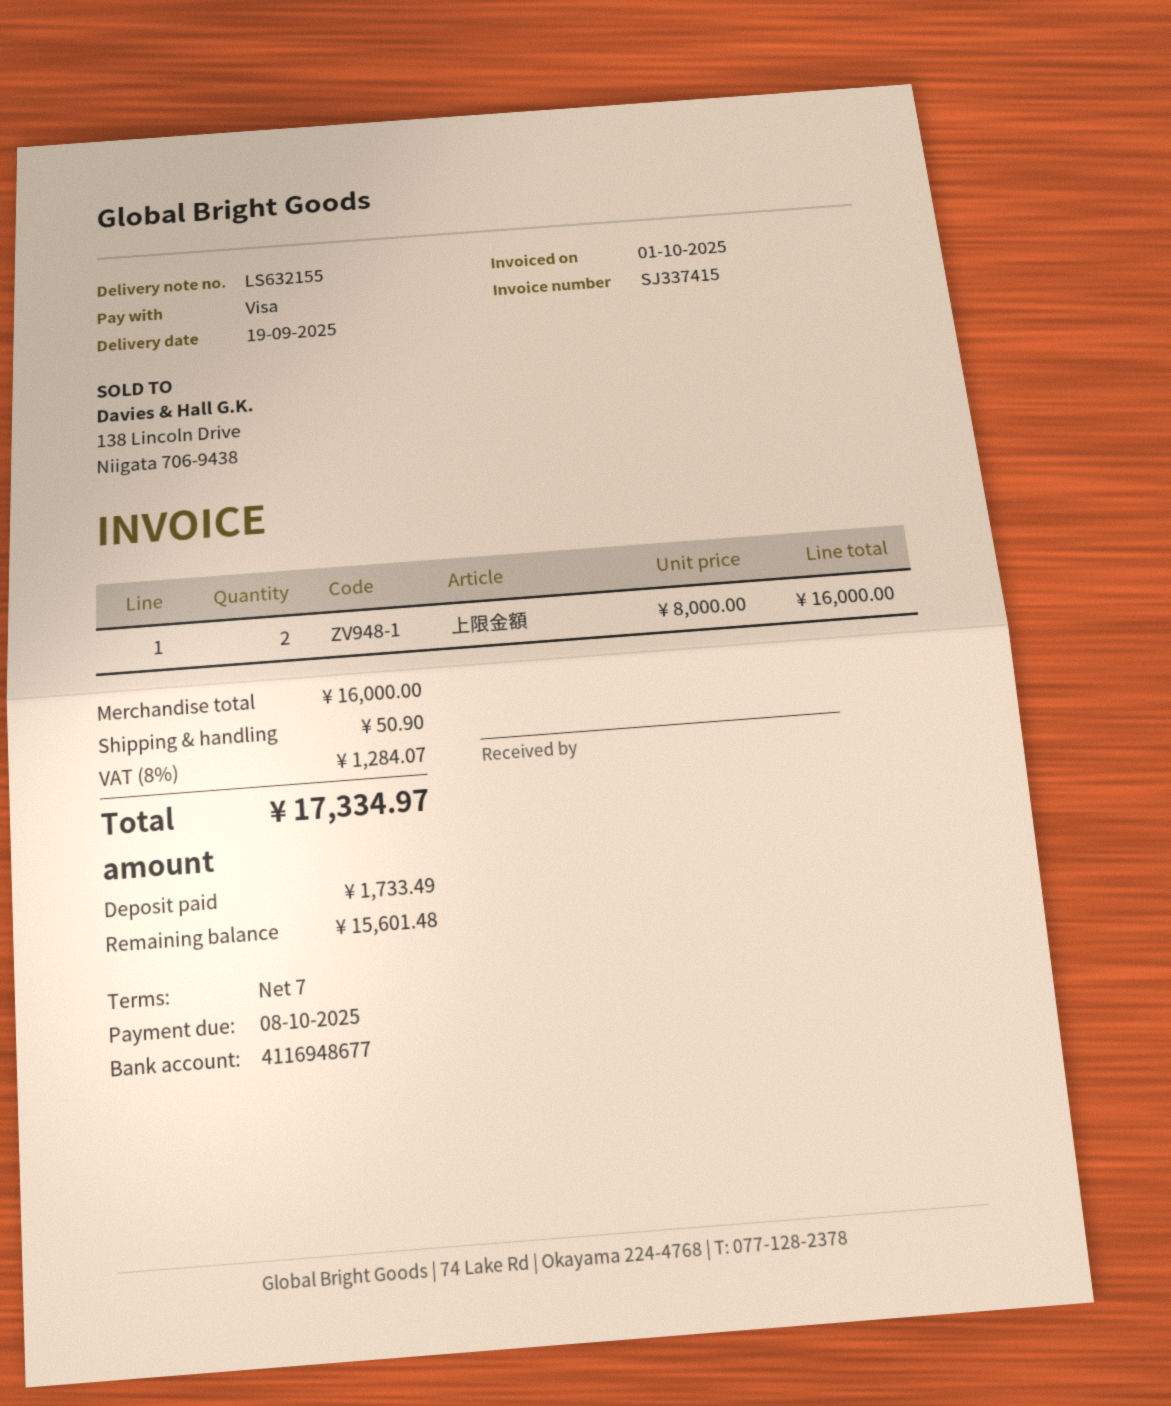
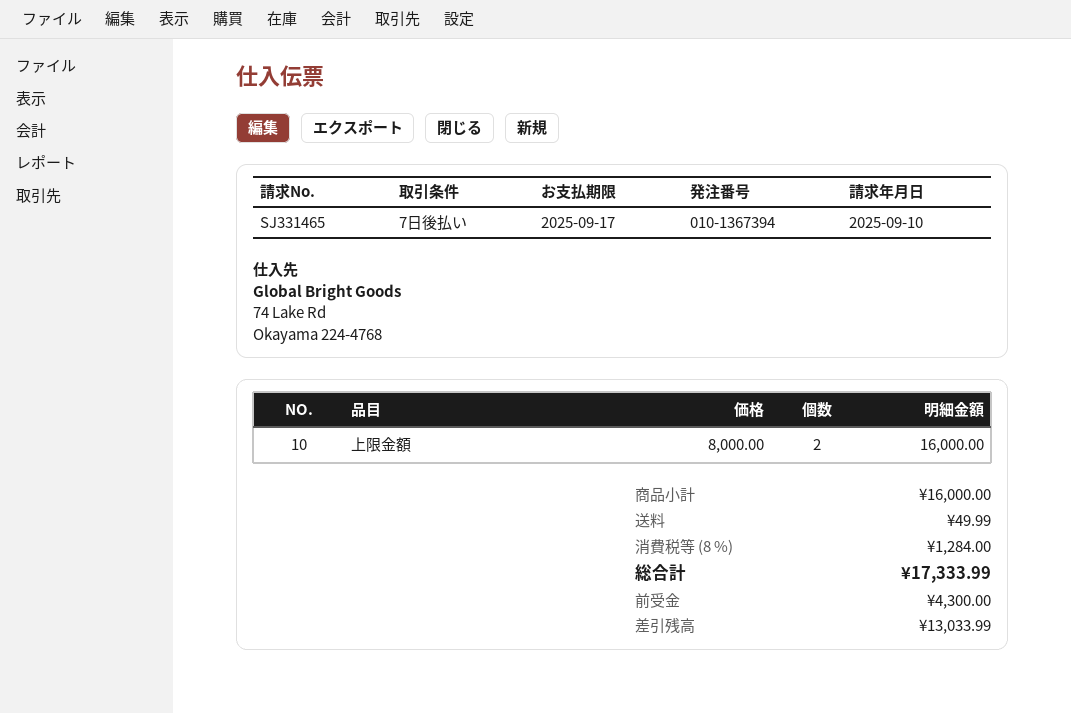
invoice number: SJ337415 -> SJ331465
invoice date: 2025-10-01 -> 2025-09-10
due date: 2025-10-08 -> 2025-09-17
shipping: 50.90 -> 49.99
tax: 8% = 1284.07 -> 8% = 1284.00
total: 17334.97 -> 17333.99
deposit: 1733.49 -> 4300.00
balance: 15601.48 -> 13033.99

